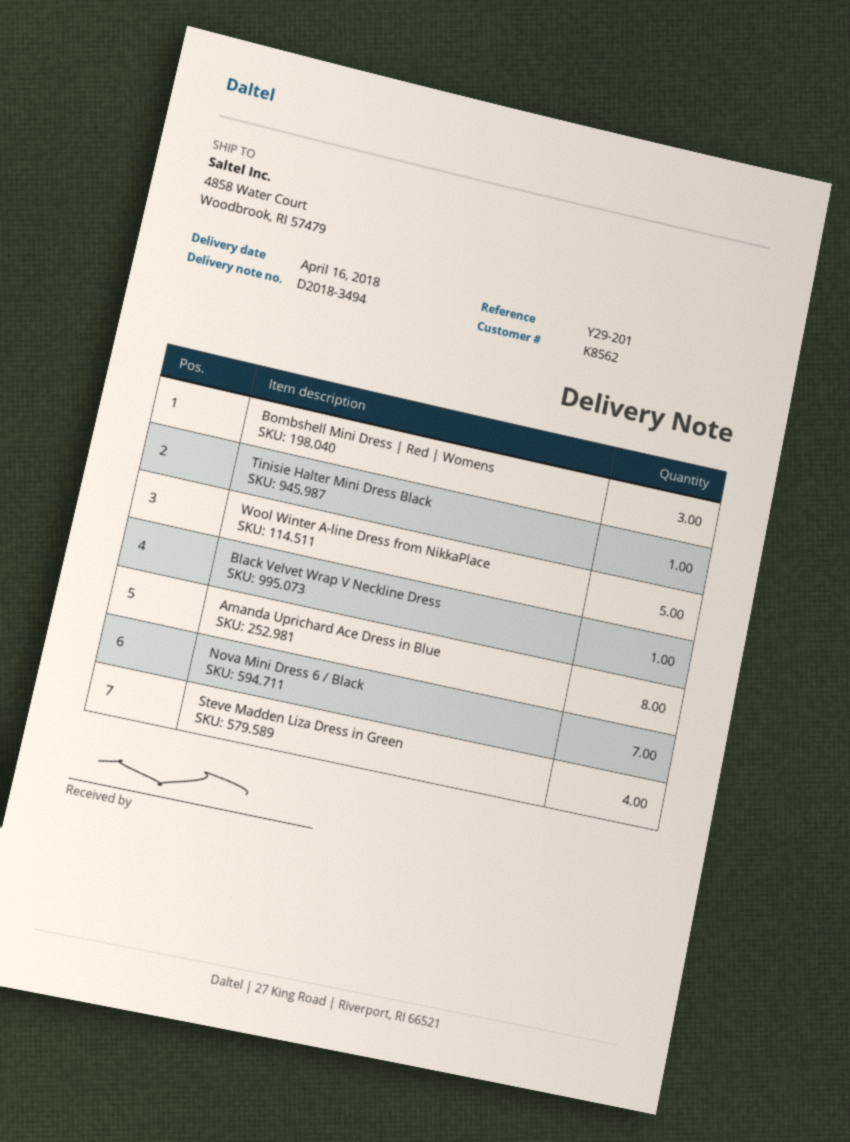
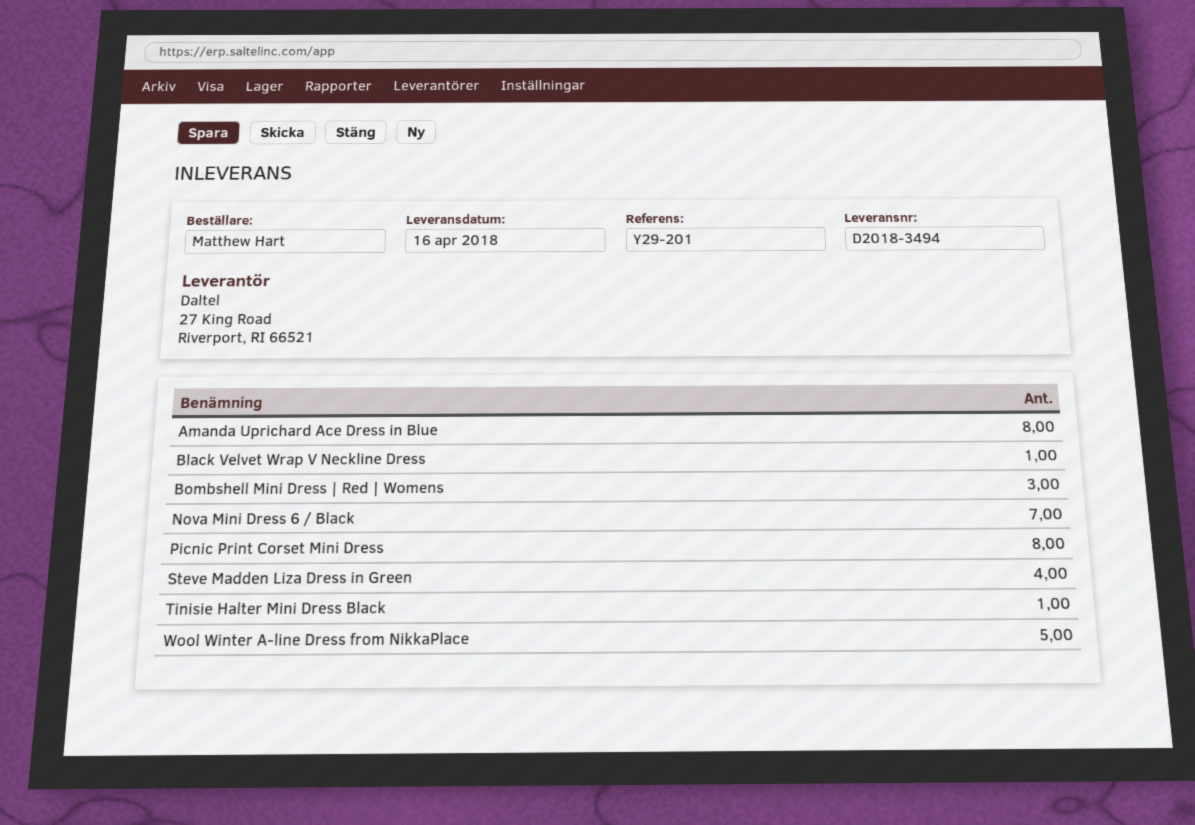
Picnic Print Corset Mini Dress: none -> 8

